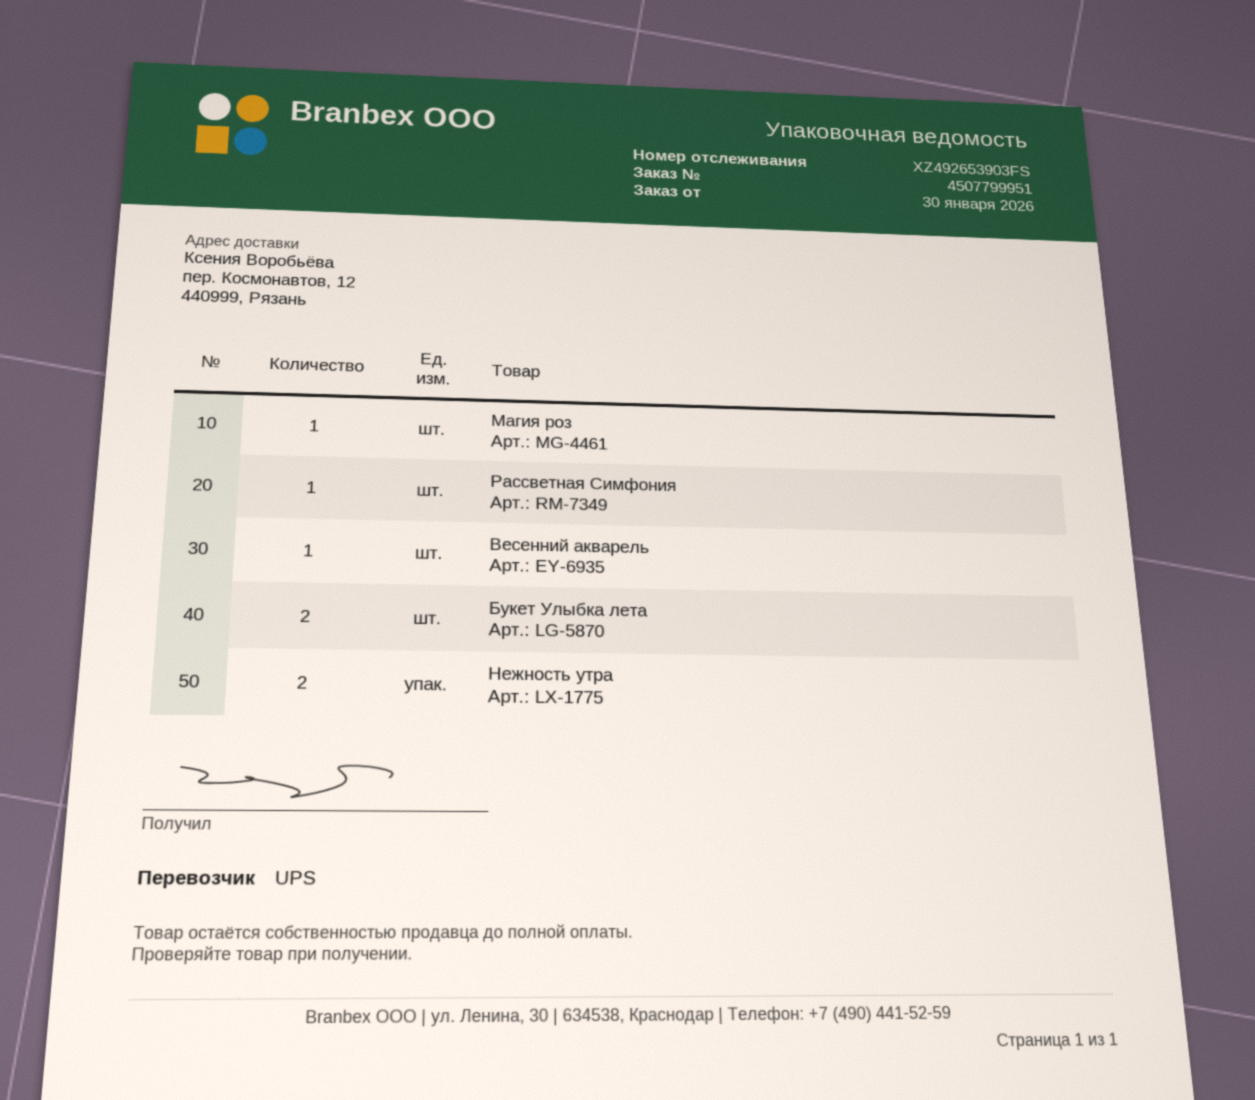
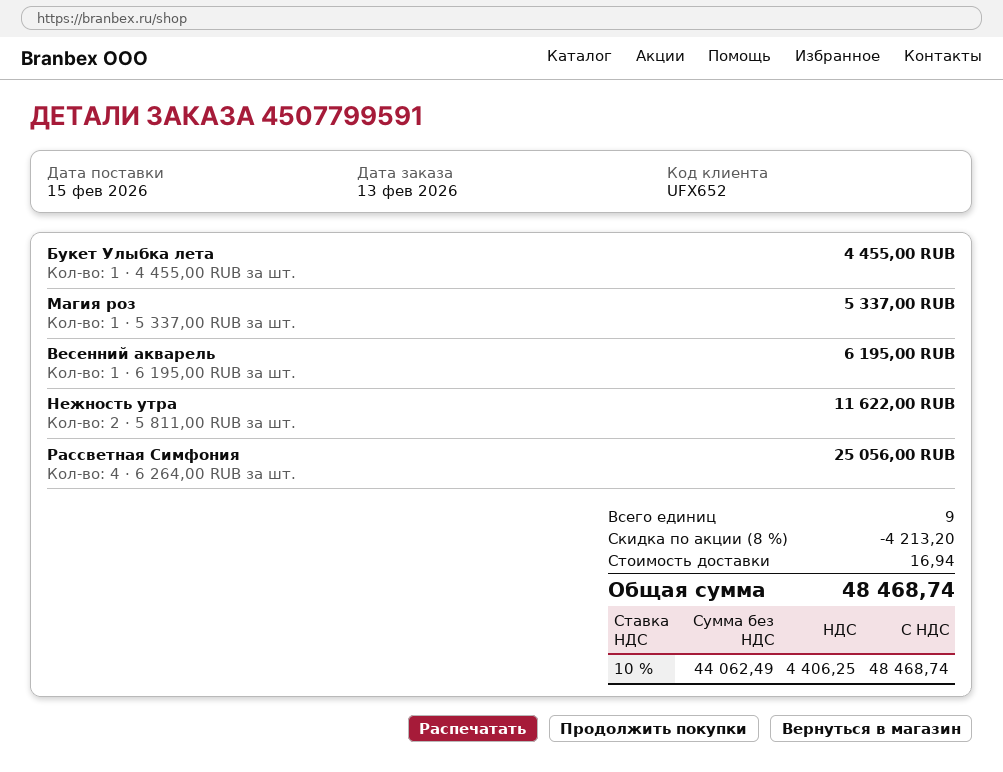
order number: 4507799951 -> 4507799591
order date: 2026-01-30 -> 2026-02-13
Рассветная Симфония: 1 -> 4
Букет Улыбка лета: 2 -> 1

